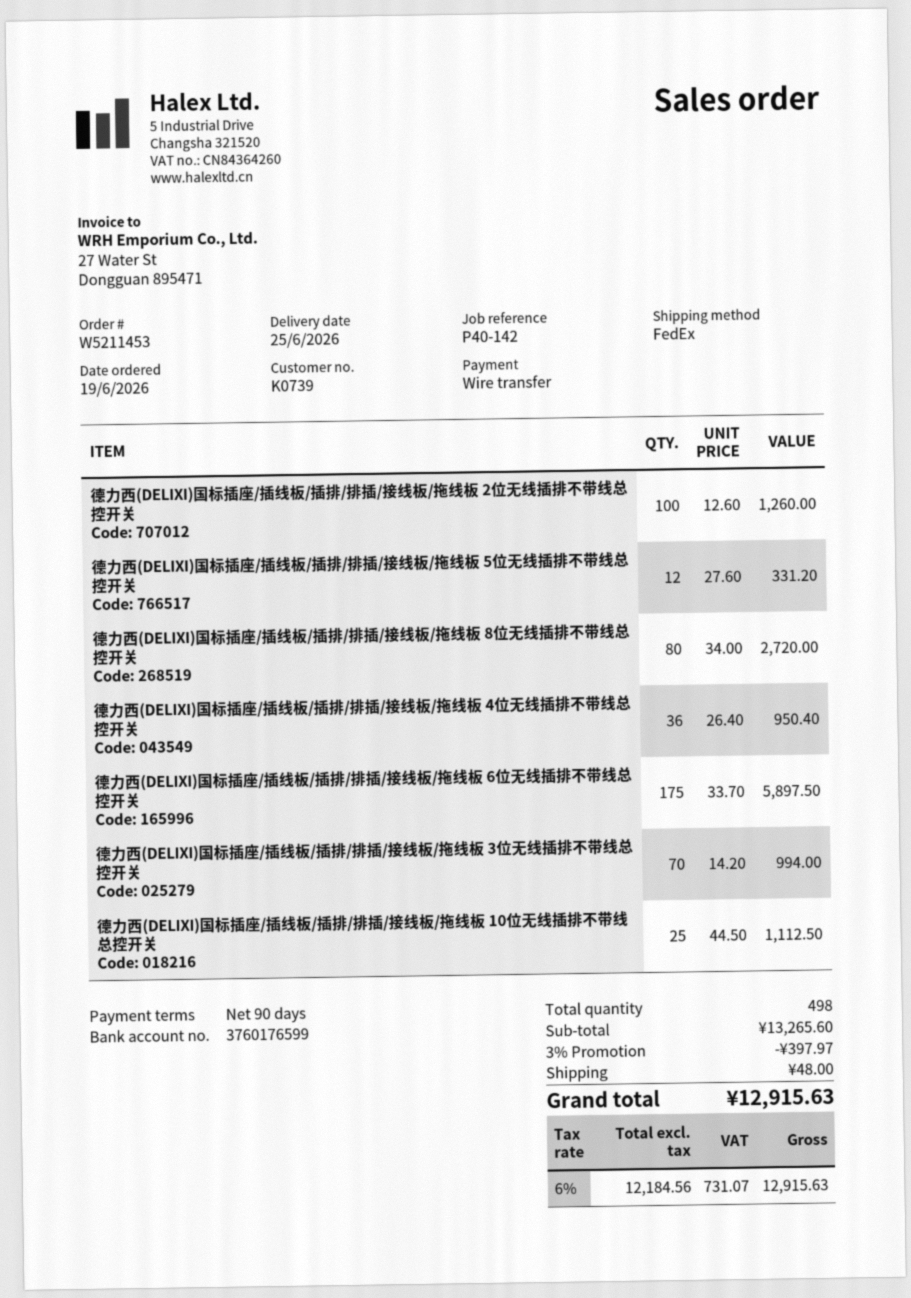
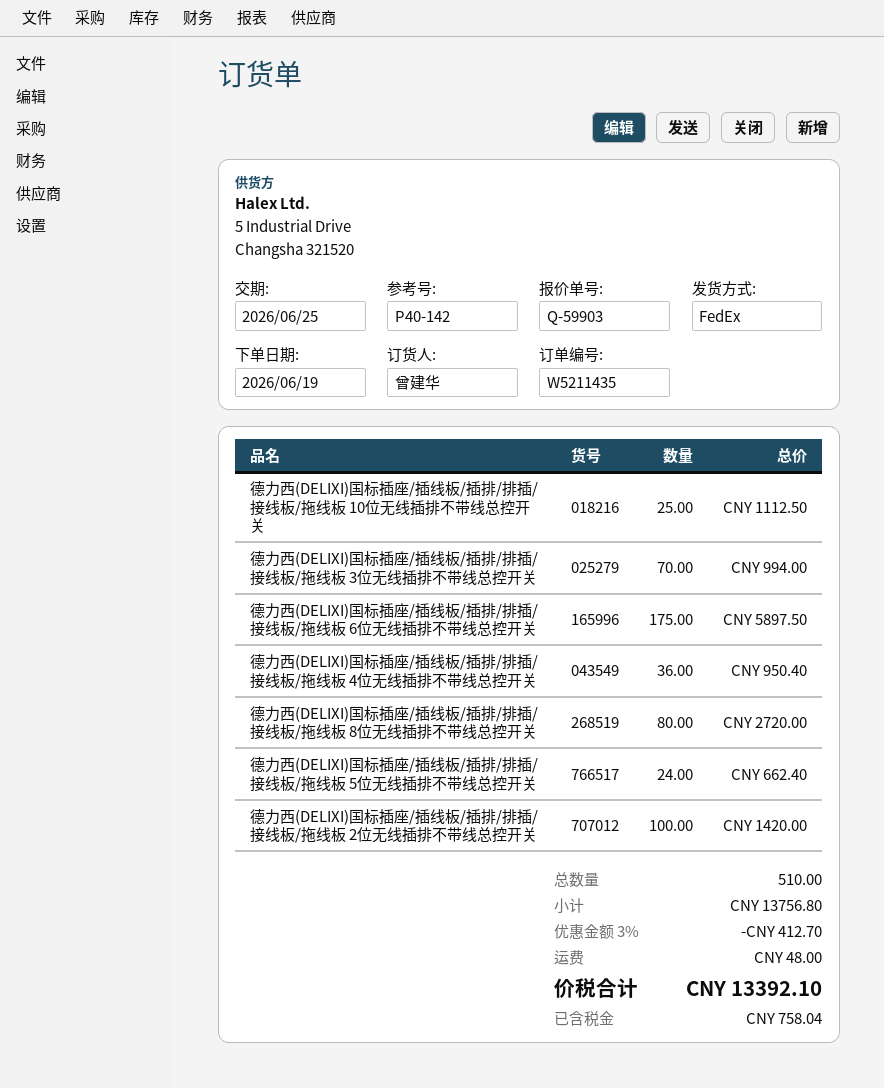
order number: W5211453 -> W5211435
德力西(DELIXI)国标插座/插线板/插排/排插/接线板/拖线板 2位无线插排不带线总控开关: 100 for 1260.00 -> 100 for 1420.00
德力西(DELIXI)国标插座/插线板/插排/排插/接线板/拖线板 5位无线插排不带线总控开关: 12 for 331.20 -> 24 for 662.40
total quantity: 498 -> 510
subtotal: 13265.60 -> 13756.80
discount: 3% = 397.97 -> 3% = 412.70
tax: 731.07 -> 758.04
total: 12915.63 -> 13392.10

